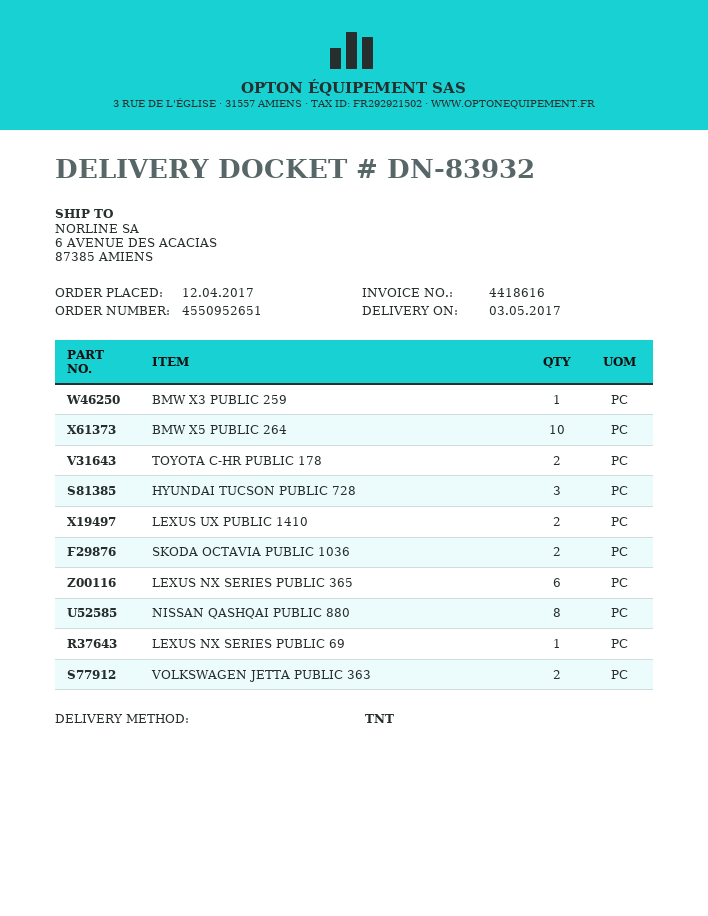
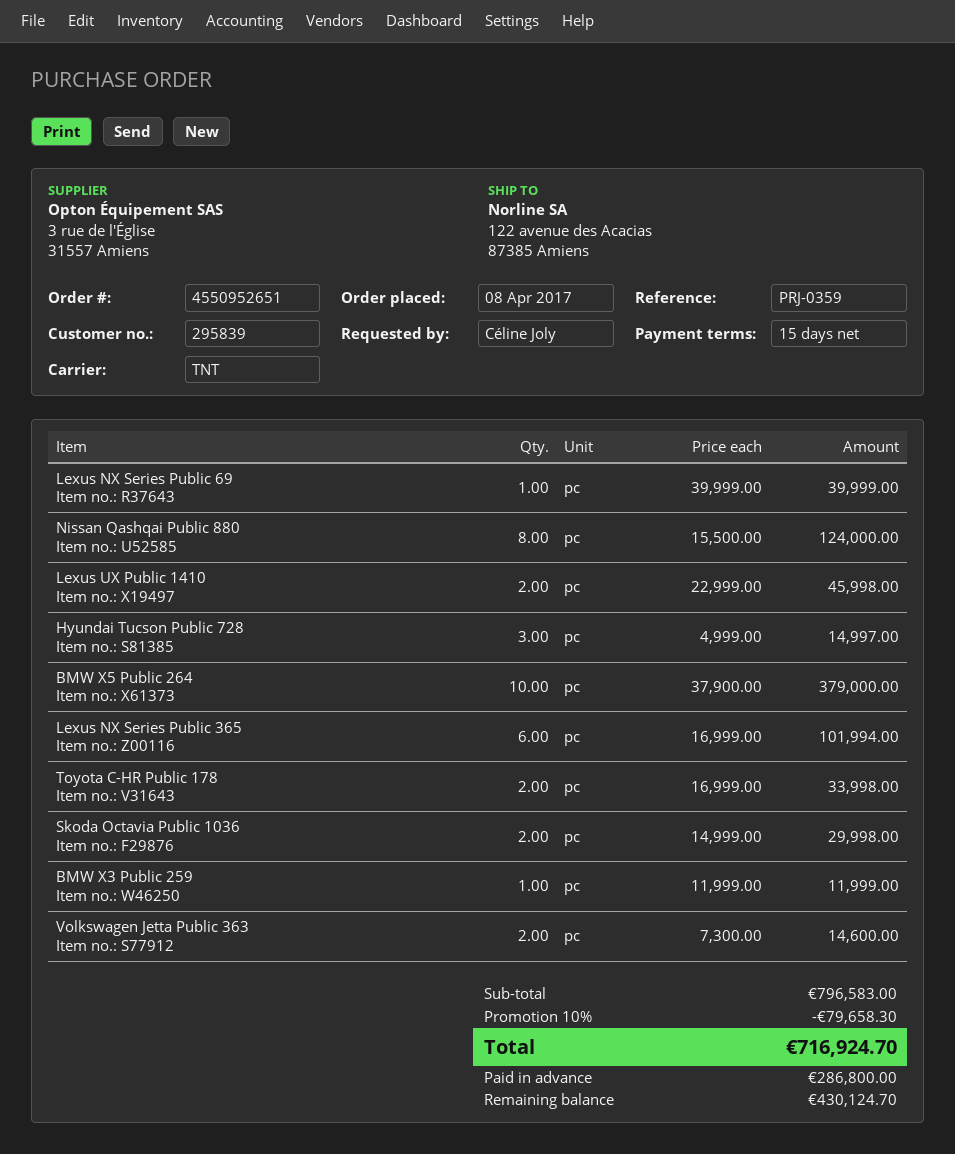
order date: 2017-04-12 -> 2017-04-08
ship to: 6 AVENUE DES ACACIAS, 87385 AMIENS -> 122 avenue des Acacias, 87385 Amiens

